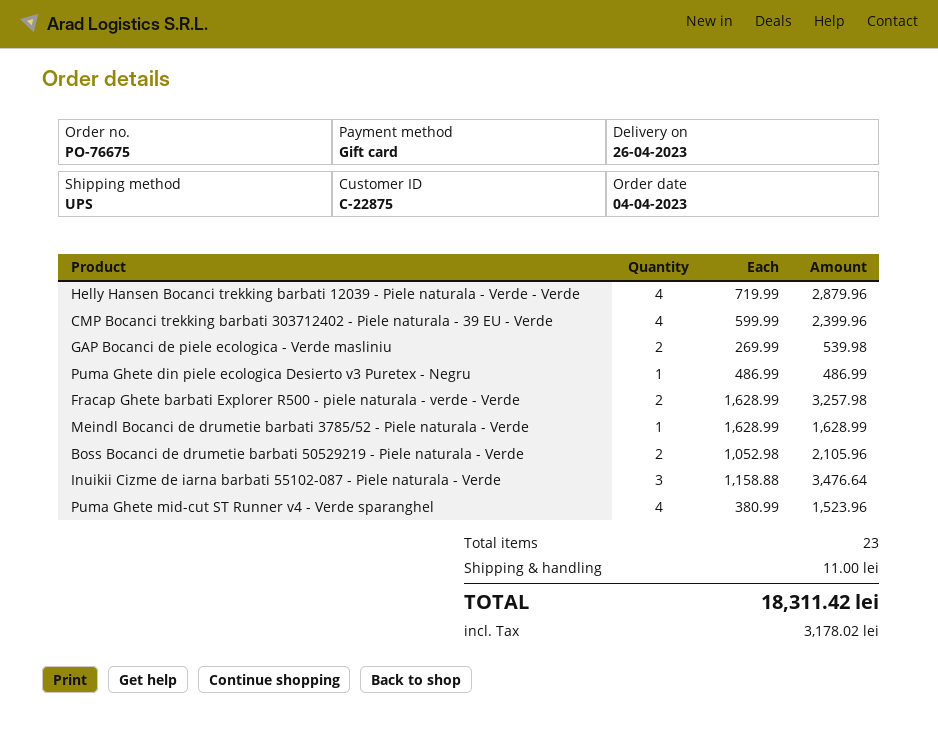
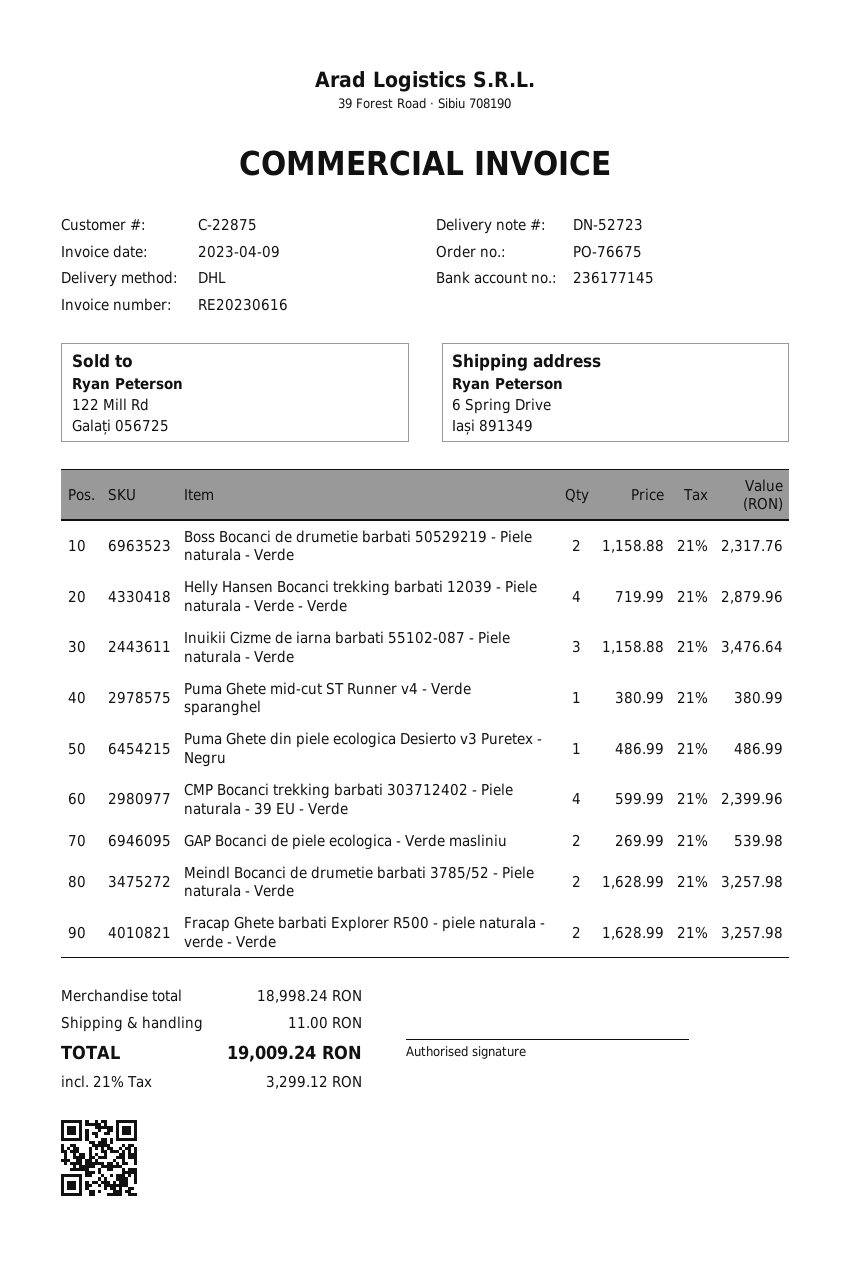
shipping method: UPS -> DHL
Meindl Bocanci de drumetie barbati 3785/52 - Piele naturala - Verde: 1 x 1628.99 = 1628.99 -> 2 x 1628.99 = 3257.98
Boss Bocanci de drumetie barbati 50529219 - Piele naturala - Verde: 2 x 1052.98 = 2105.96 -> 2 x 1158.88 = 2317.76
Puma Ghete mid-cut ST Runner v4 - Verde sparanghel: 4 x 380.99 = 1523.96 -> 1 x 380.99 = 380.99
tax: 3178.02 -> 3299.12
total: 18311.42 -> 19009.24

